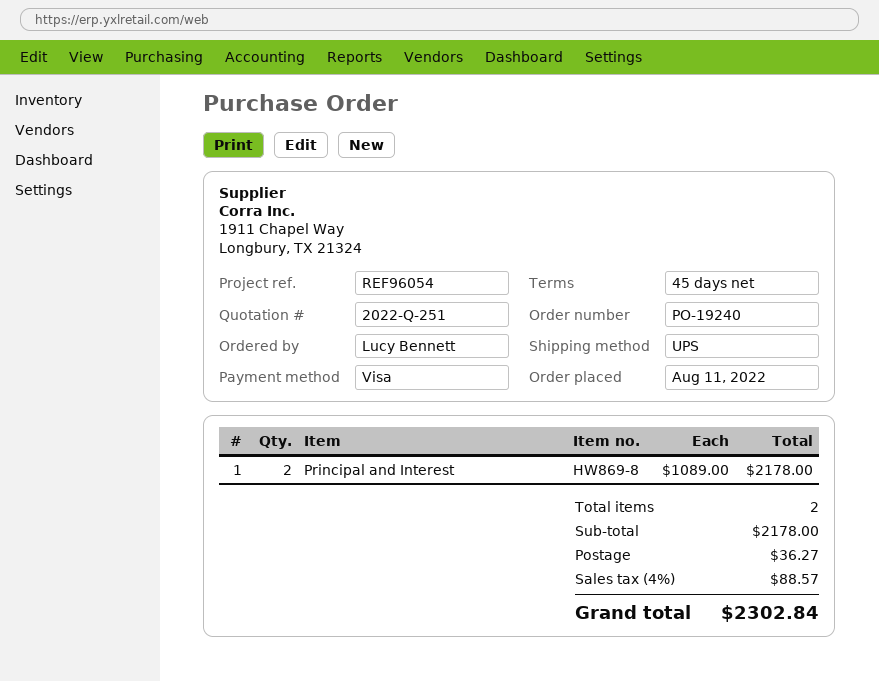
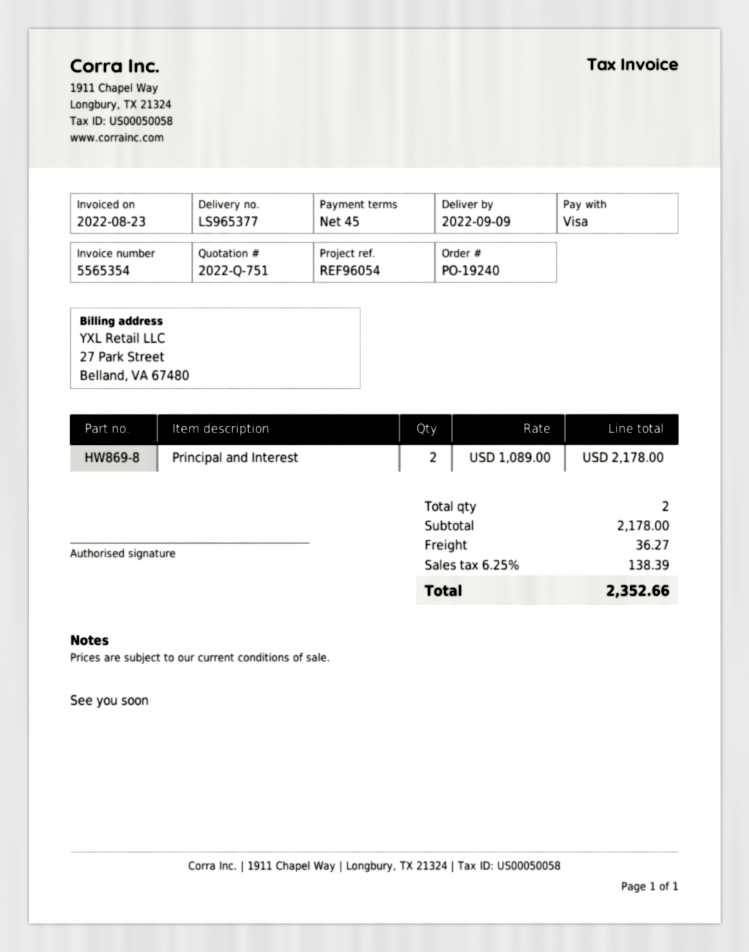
quote number: 2022-Q-251 -> 2022-Q-751
tax: 4% = 88.57 -> 6.25% = 138.39
total: 2302.84 -> 2352.66

